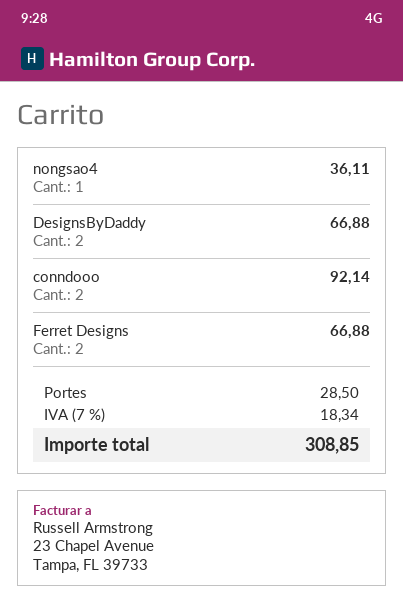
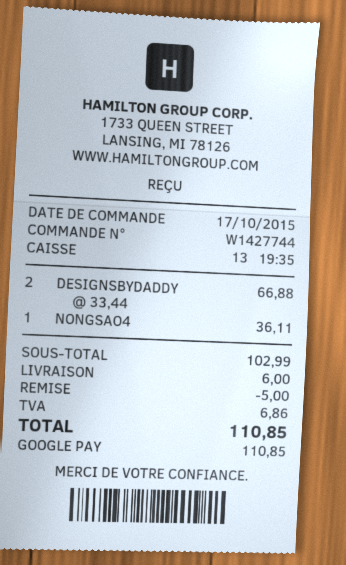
conndooo: 2 for 92.14 -> none
Ferret Designs: 2 for 66.88 -> none
discount: none -> 5.00
shipping: 28.50 -> 6.00
tax: 18.34 -> 6.86
total: 308.85 -> 110.85

